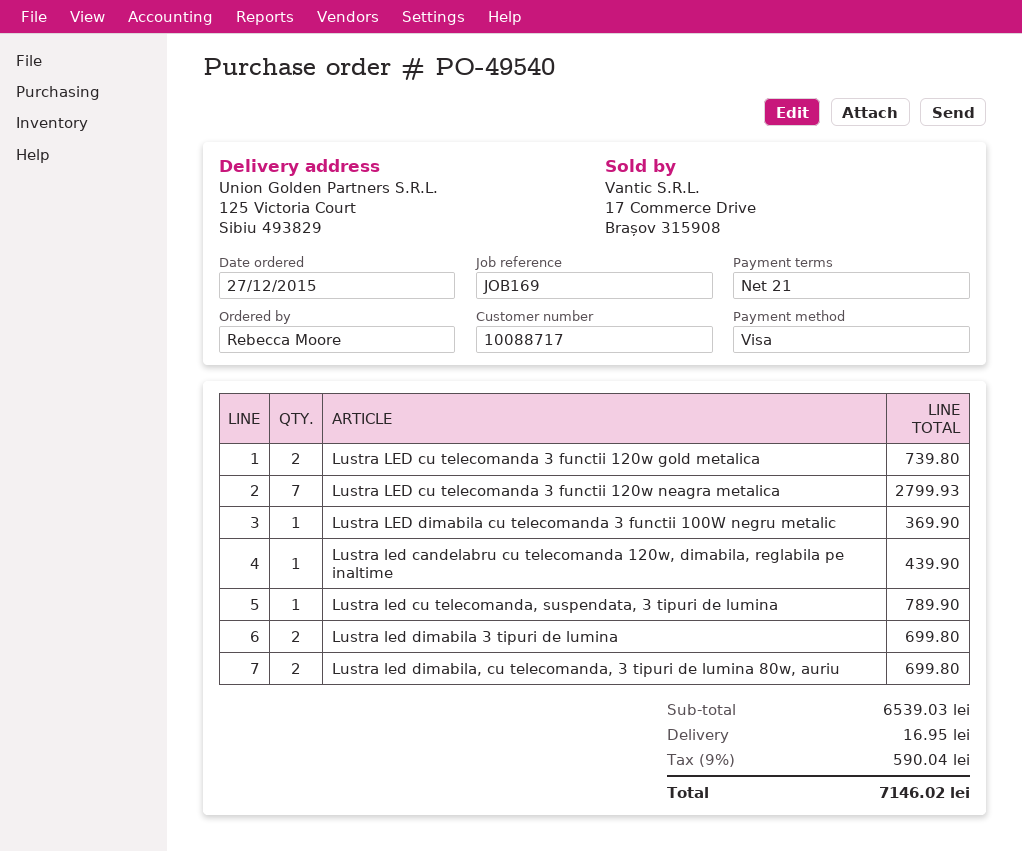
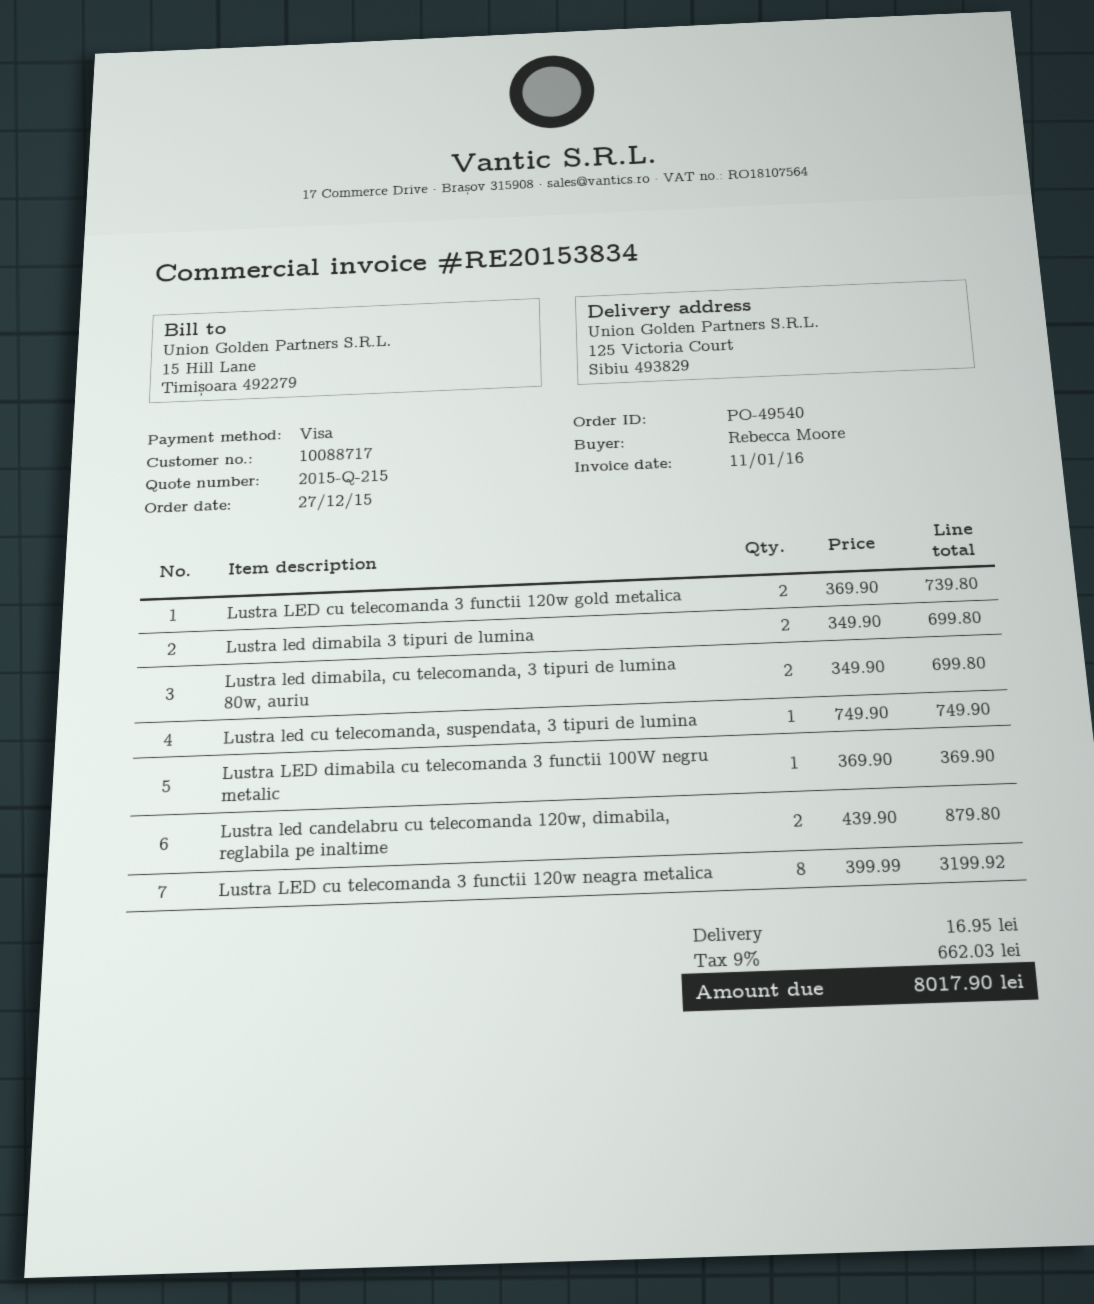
Lustra LED cu telecomanda 3 functii 120w neagra metalica: 7 for 2799.93 -> 8 for 3199.92
Lustra led candelabru cu telecomanda 120w, dimabila, reglabila pe inaltime: 1 for 439.90 -> 2 for 879.80
Lustra led cu telecomanda, suspendata, 3 tipuri de lumina: 1 for 789.90 -> 1 for 749.90
tax: 9% = 590.04 -> 9% = 662.03
total: 7146.02 -> 8017.90

